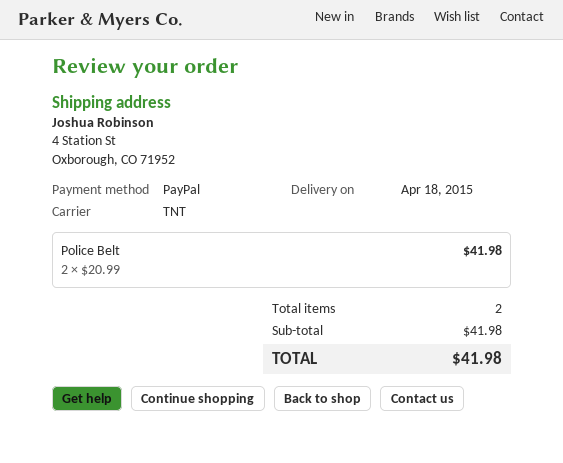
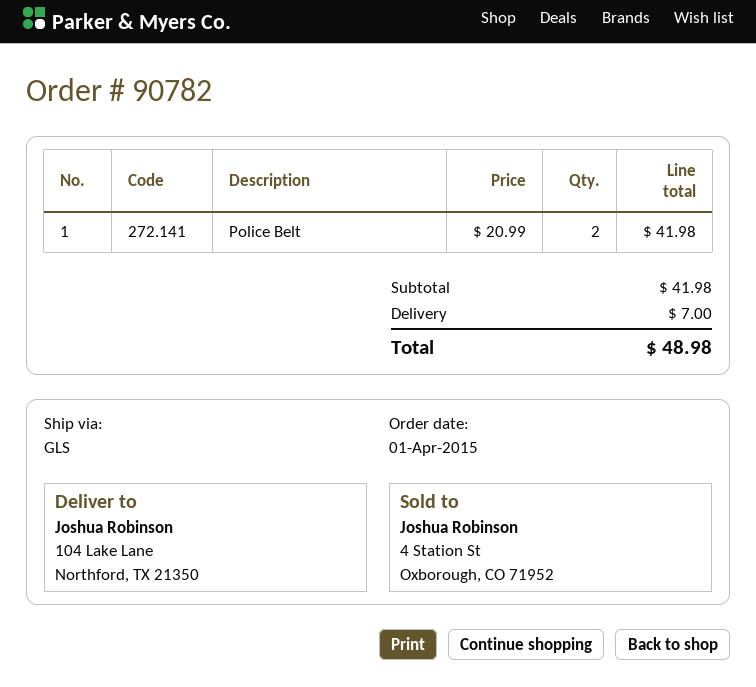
shipping method: TNT -> GLS
ship to: 4 Station St, Oxborough, CO 71952 -> 104 Lake Lane, Northford, TX 21350
shipping: none -> 7.00
total: 41.98 -> 48.98

